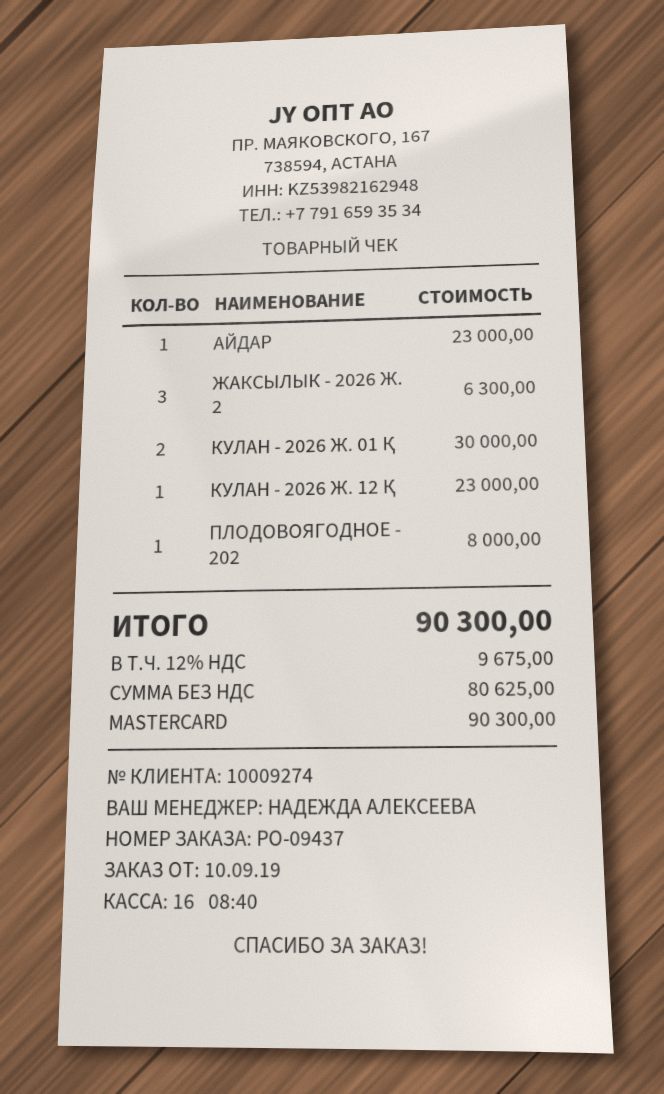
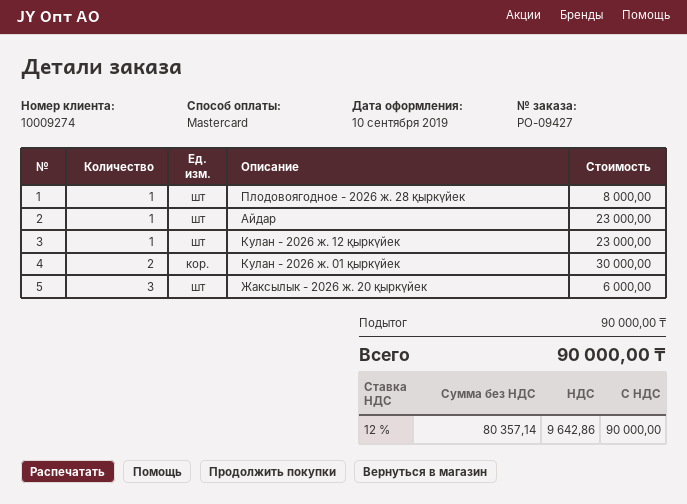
order number: PO-09437 -> PO-09427
ЖАКСЫЛЫК - 2026 Ж. 2: 3 for 6300.00 -> 3 for 6000.00
net: 80625.00 -> 80357.14
tax: 12% = 9675.00 -> 12% = 9642.86
total: 90300.00 -> 90000.00

